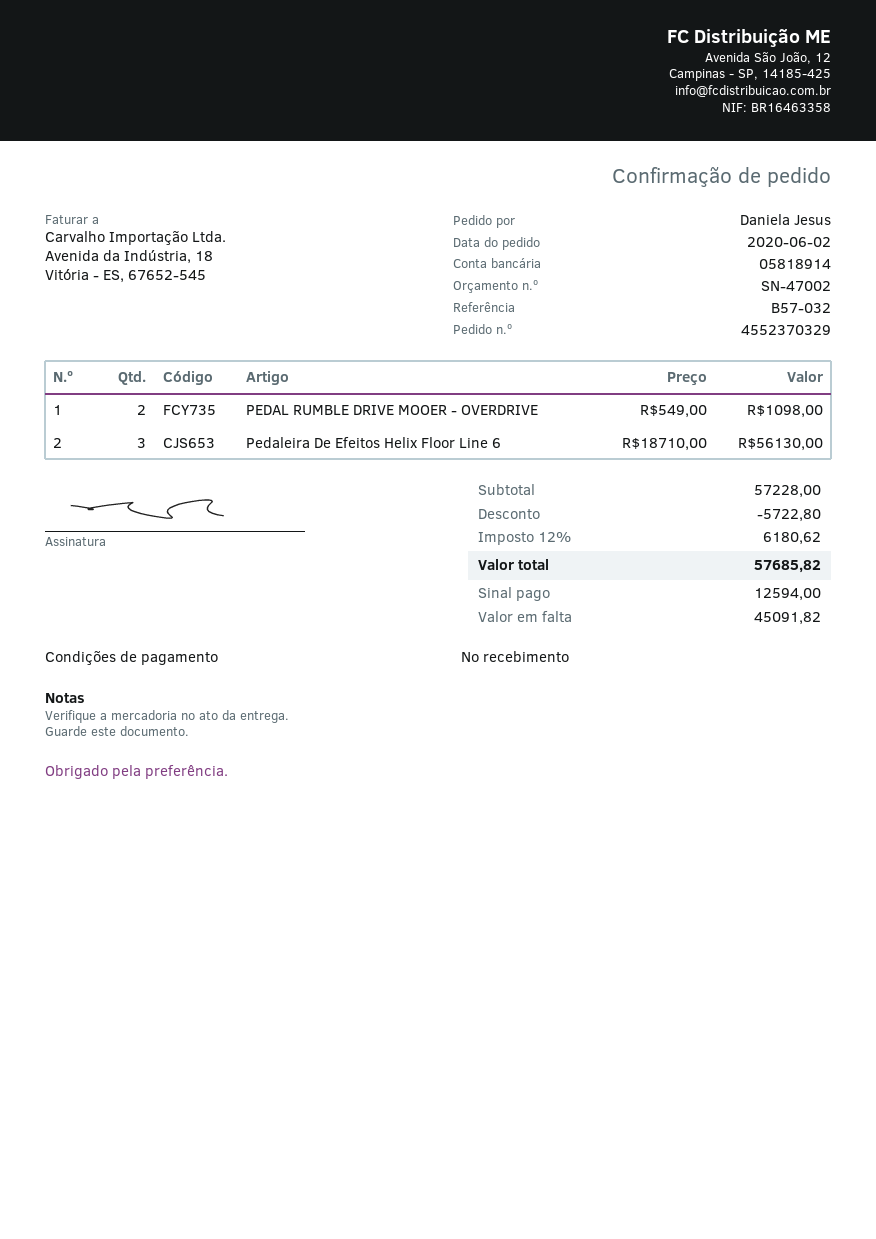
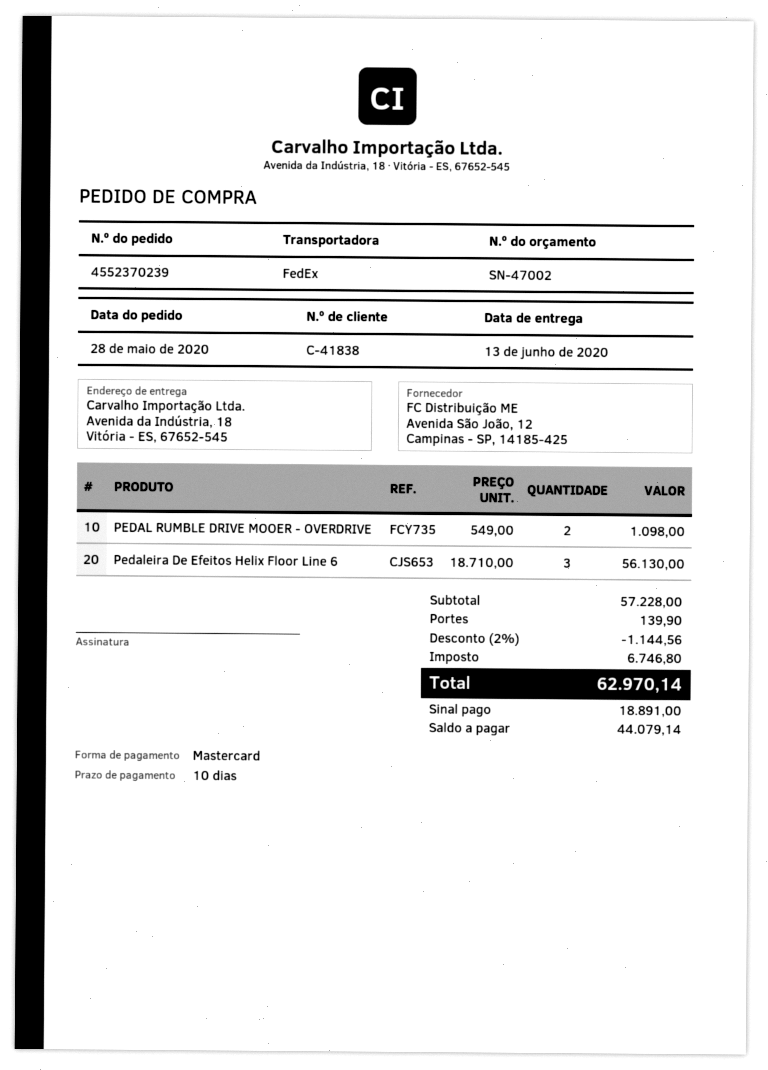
order number: 4552370329 -> 4552370239
order date: 2020-06-02 -> 2020-05-28
payment terms: on receipt -> 10 days
discount: 5722.80 -> 1144.56
shipping: none -> 139.90
tax: 6180.62 -> 6746.80
total: 57685.82 -> 62970.14
deposit: 12594.00 -> 18891.00
balance: 45091.82 -> 44079.14

